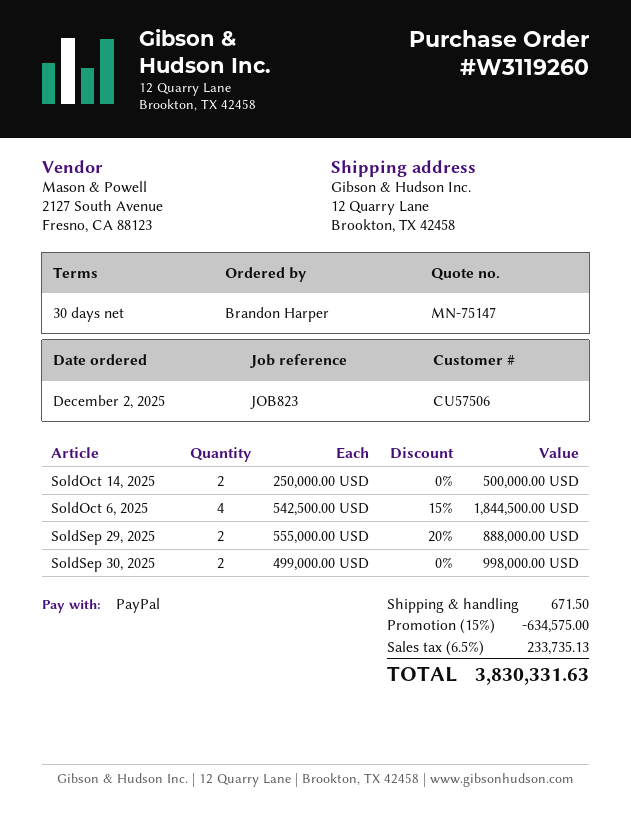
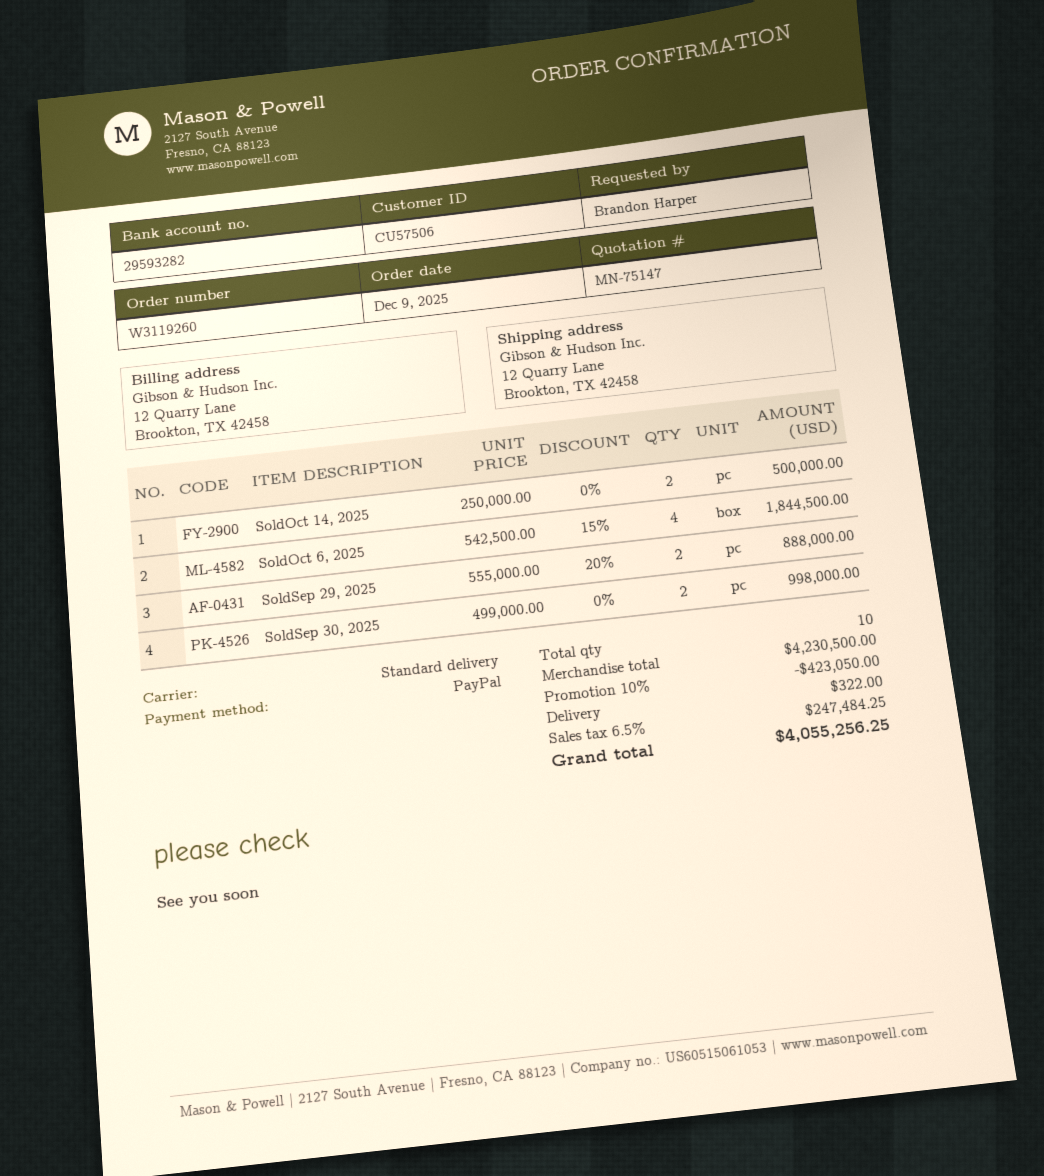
order date: 2025-12-02 -> 2025-12-09
discount: 15% = 634575.00 -> 10% = 423050.00
shipping: 671.50 -> 322.00
tax: 6.5% = 233735.13 -> 6.5% = 247484.25
total: 3830331.63 -> 4055256.25

